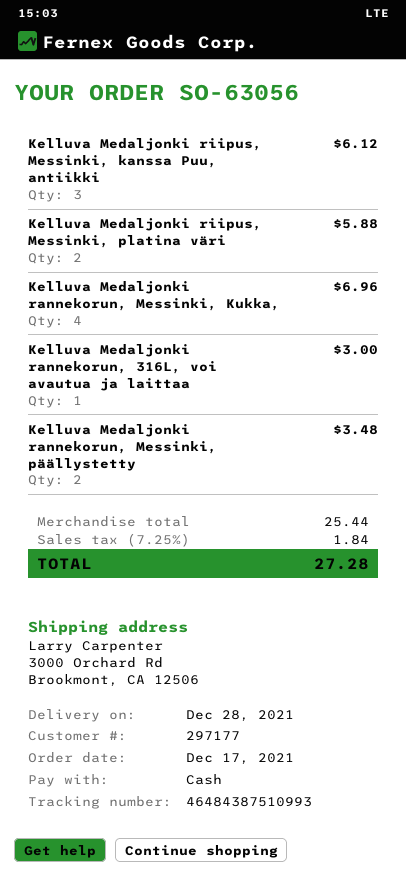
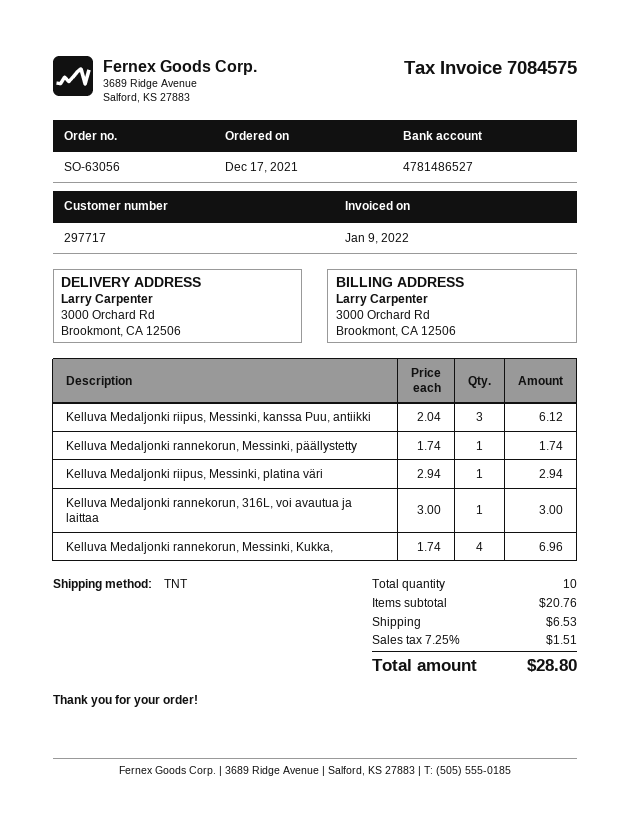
customer number: 297177 -> 297717
Kelluva Medaljonki riipus, Messinki, platina väri: 2 for 5.88 -> 1 for 2.94
Kelluva Medaljonki rannekorun, Messinki, päällystetty: 2 for 3.48 -> 1 for 1.74
subtotal: 25.44 -> 20.76
shipping: none -> 6.53
tax: 7.25% = 1.84 -> 7.25% = 1.51
total: 27.28 -> 28.80

